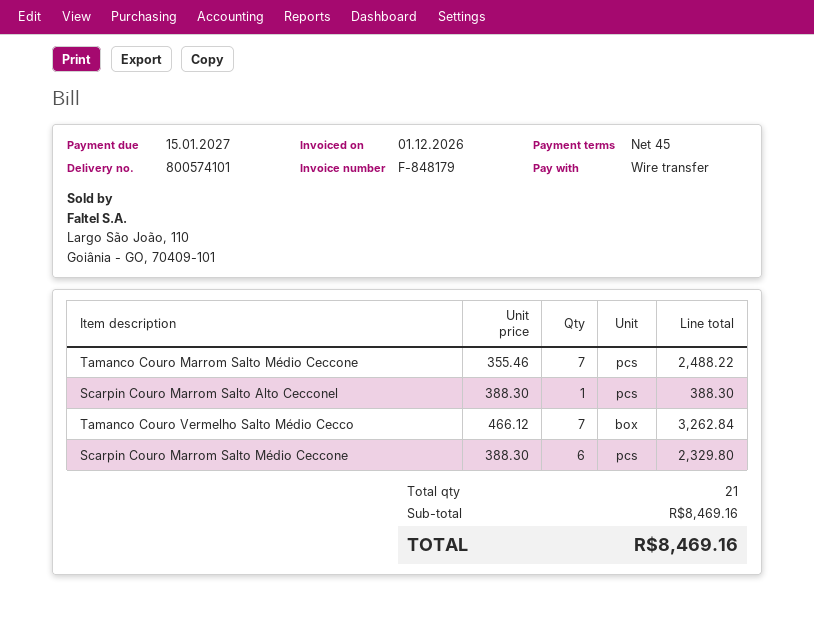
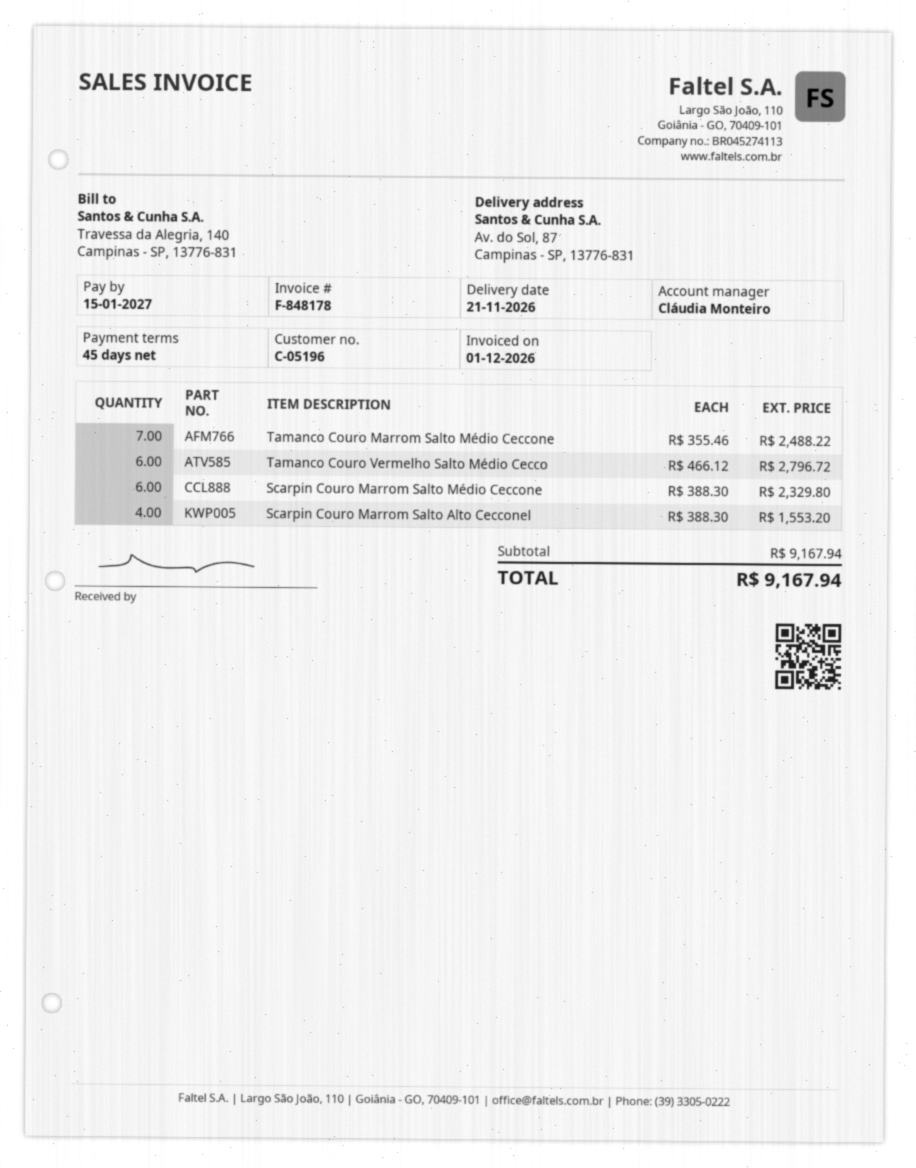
invoice number: F-848179 -> F-848178
Scarpin Couro Marrom Salto Alto Cecconel: 1 x 388.30 = 388.30 -> 4 x 388.30 = 1553.20
Tamanco Couro Vermelho Salto Médio Cecco: 7 x 466.12 = 3262.84 -> 6 x 466.12 = 2796.72
subtotal: 8469.16 -> 9167.94
total: 8469.16 -> 9167.94

